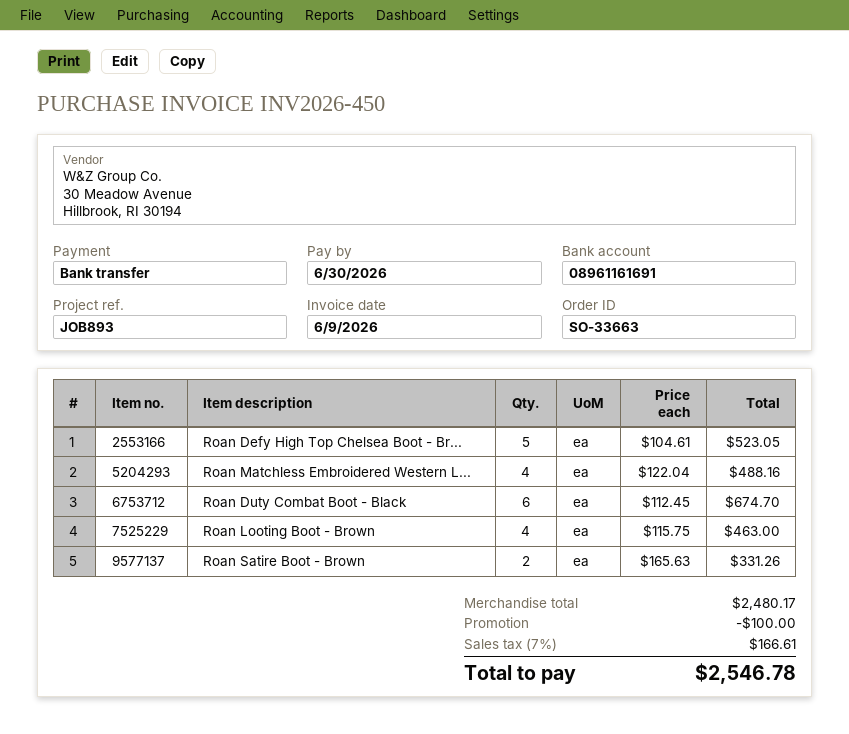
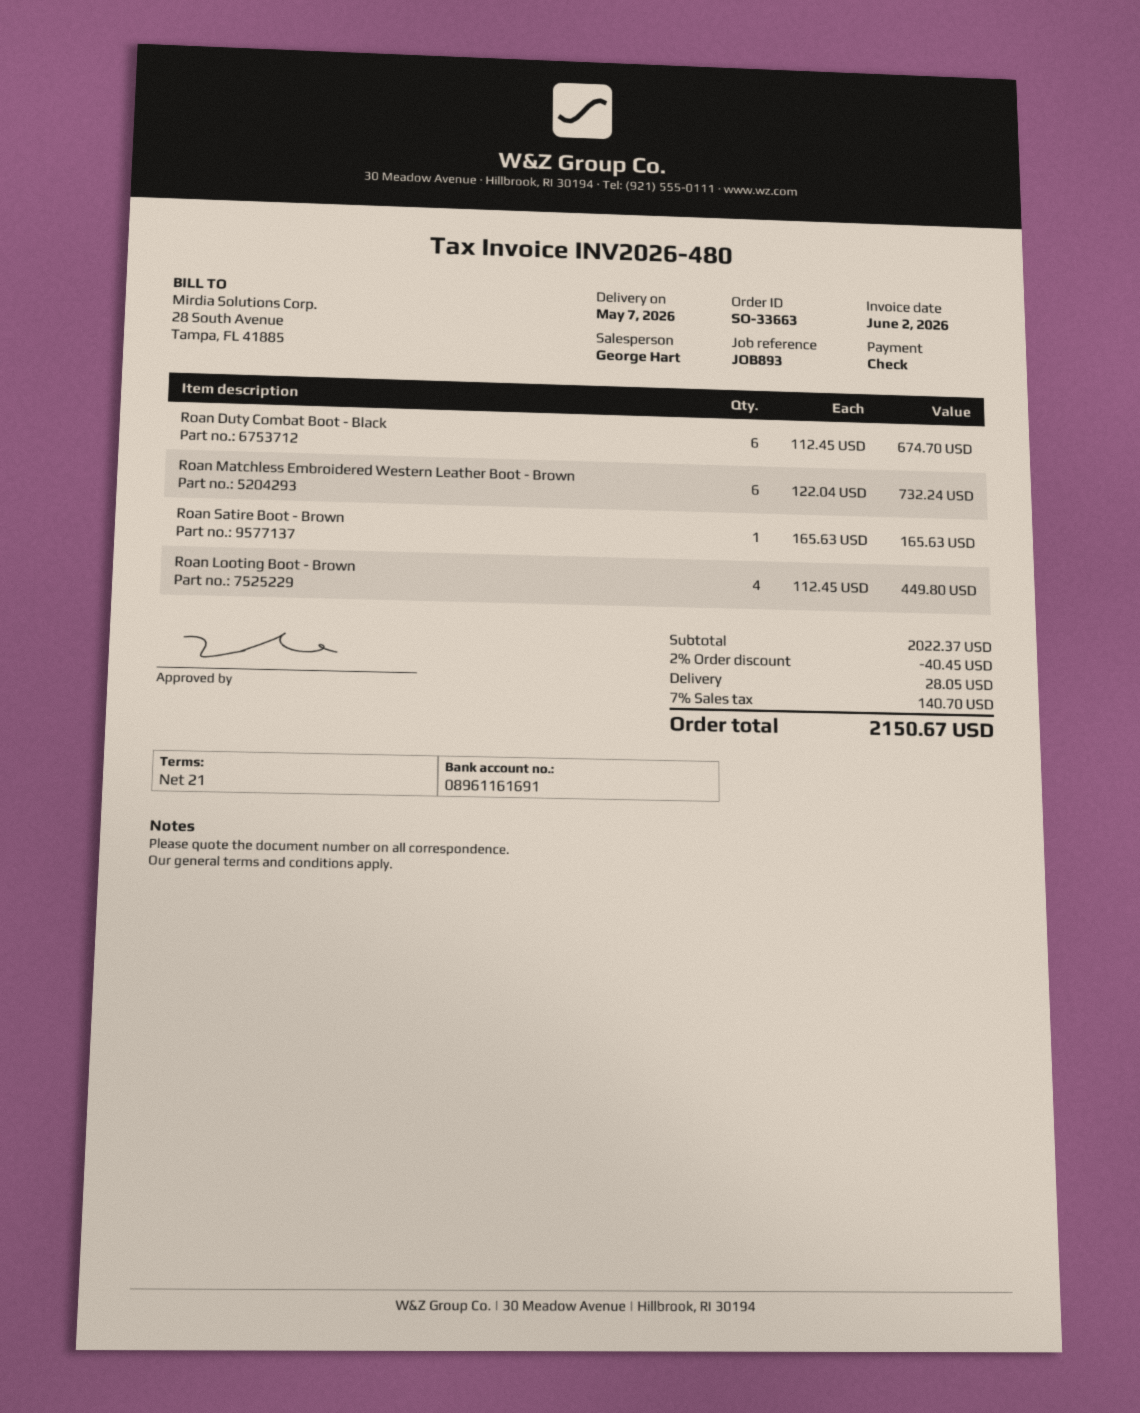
invoice number: INV2026-450 -> INV2026-480
invoice date: 2026-06-09 -> 2026-06-02
payment method: bank transfer -> cheque
Roan Defy High Top Chelsea Boot - Br...: 5 x 104.61 = 523.05 -> none
Roan Matchless Embroidered Western L...: 4 x 122.04 = 488.16 -> 6 x 122.04 = 732.24
Roan Looting Boot - Brown: 4 x 115.75 = 463.00 -> 4 x 112.45 = 449.80
Roan Satire Boot - Brown: 2 x 165.63 = 331.26 -> 1 x 165.63 = 165.63
subtotal: 2480.17 -> 2022.37
discount: 100.00 -> 40.45
shipping: none -> 28.05
tax: 7% = 166.61 -> 7% = 140.70
total: 2546.78 -> 2150.67

